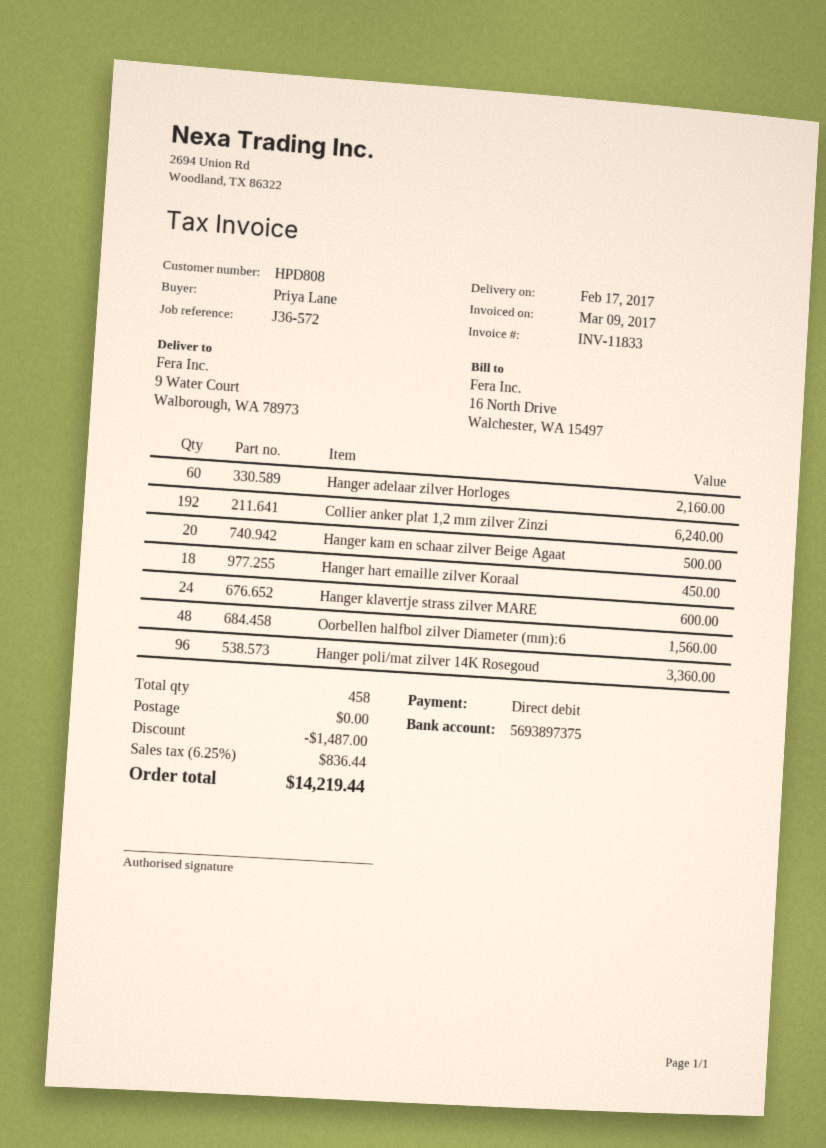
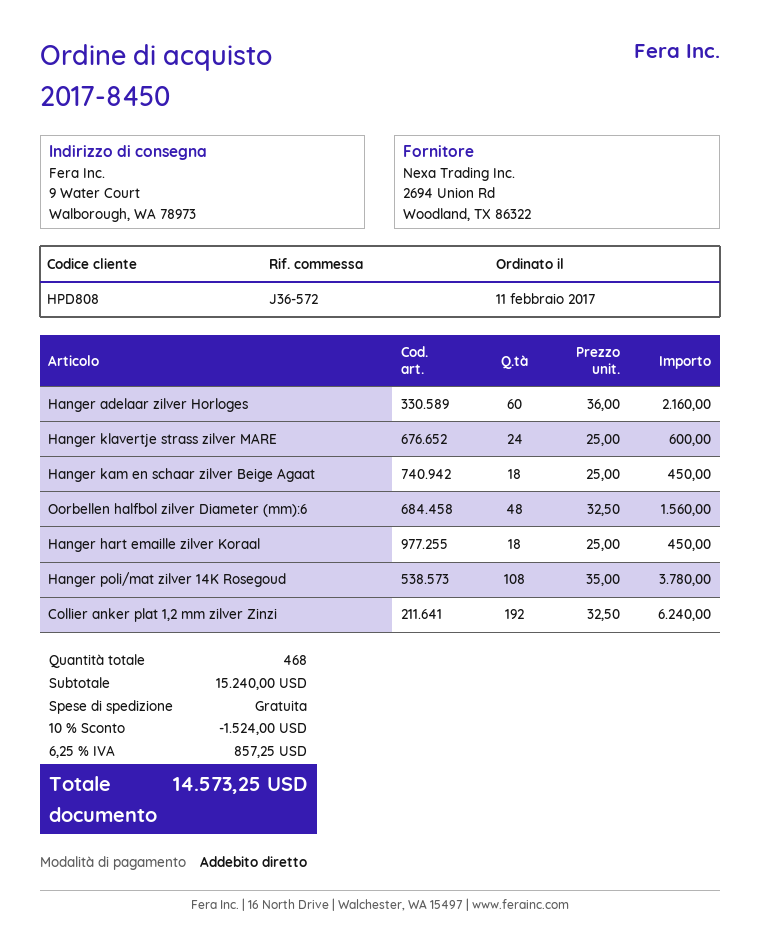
Hanger kam en schaar zilver Beige Agaat: 20 for 500.00 -> 18 for 450.00
Hanger poli/mat zilver 14K Rosegoud: 96 for 3360.00 -> 108 for 3780.00
total quantity: 458 -> 468
discount: 1487.00 -> 1524.00
tax: 6.25% = 836.44 -> 6.25% = 857.25
total: 14219.44 -> 14573.25

